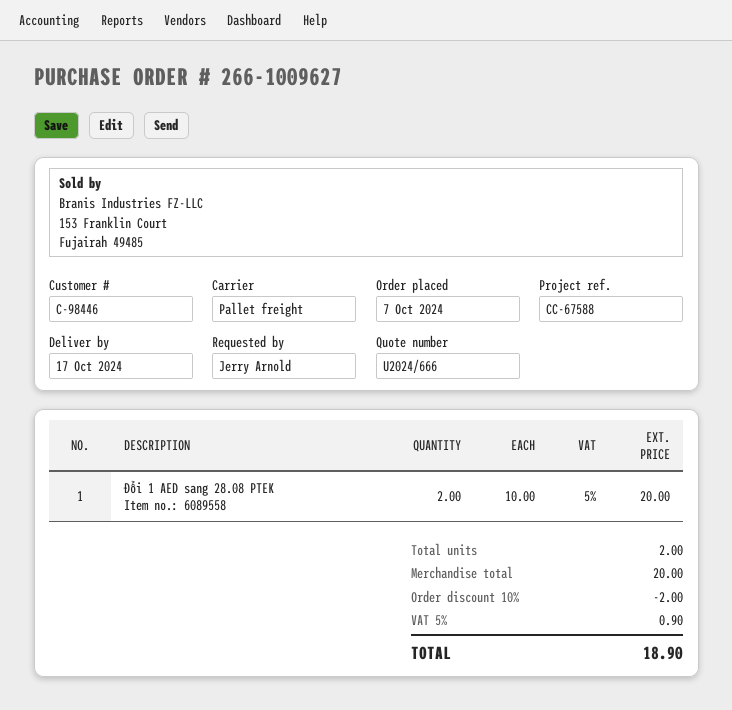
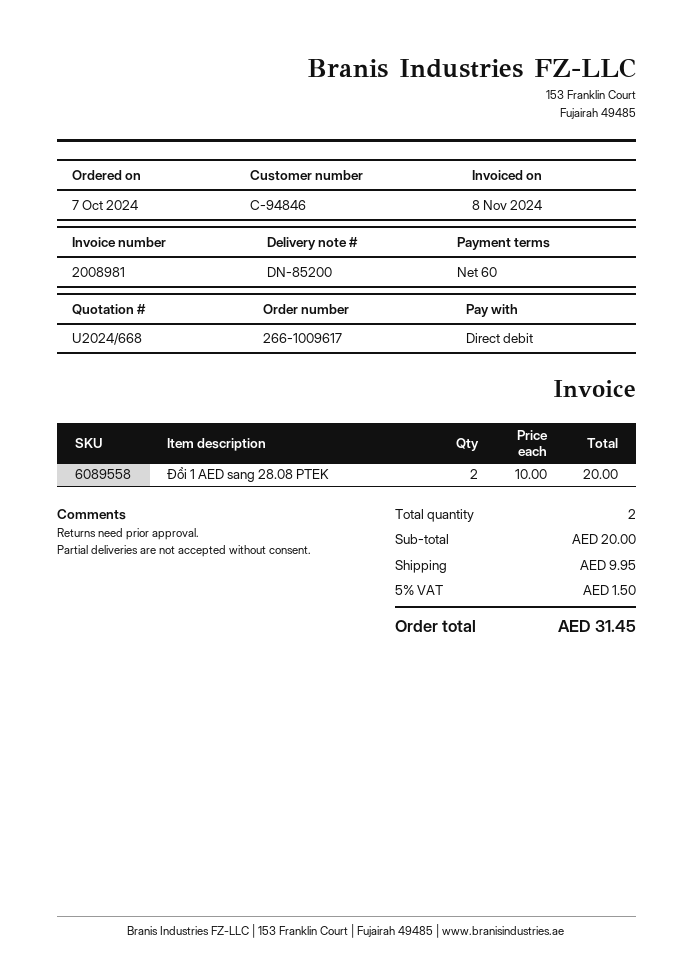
quote number: U2024/666 -> U2024/668
order number: 266-1009627 -> 266-1009617
customer number: C-98446 -> C-94846
discount: 10% = 2.00 -> none
shipping: none -> 9.95
tax: 5% = 0.90 -> 5% = 1.50
total: 18.90 -> 31.45

